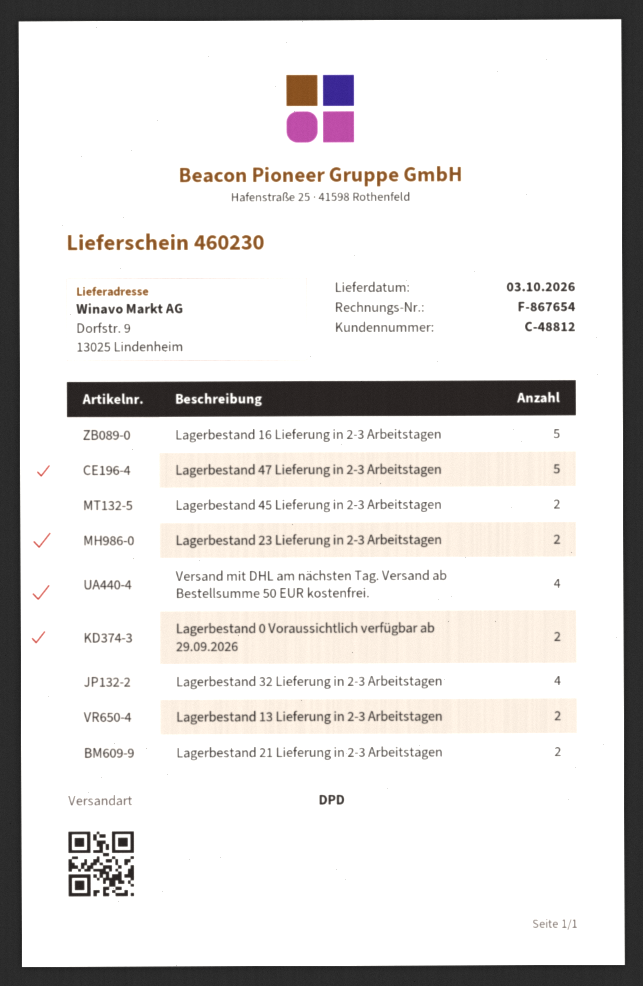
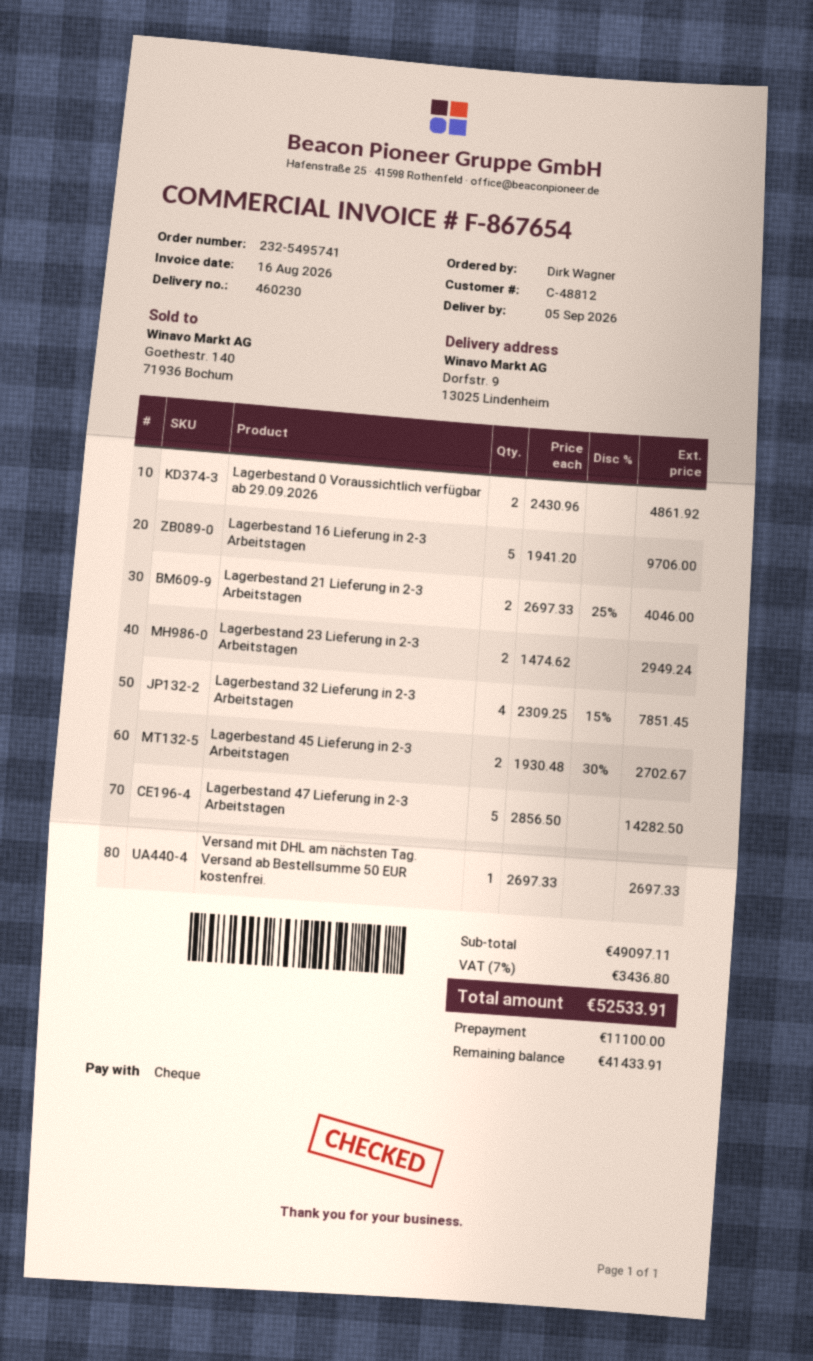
delivery date: 2026-10-03 -> 2026-09-05
Versand mit DHL am nächsten Tag. Versand ab Bestellsumme 50 EUR kostenfrei.: 4 -> 1
Lagerbestand 13 Lieferung in 2-3 Arbeitstagen: 2 -> none

